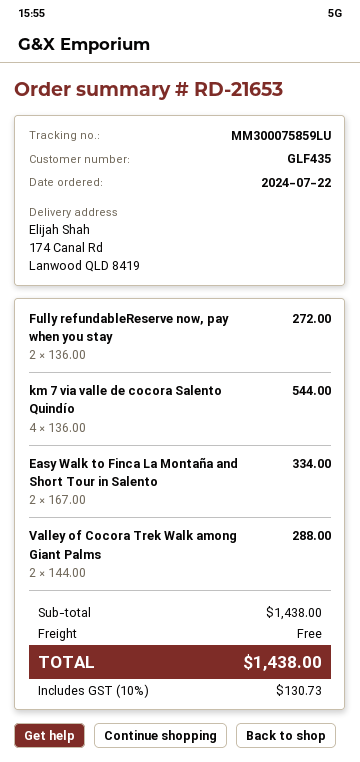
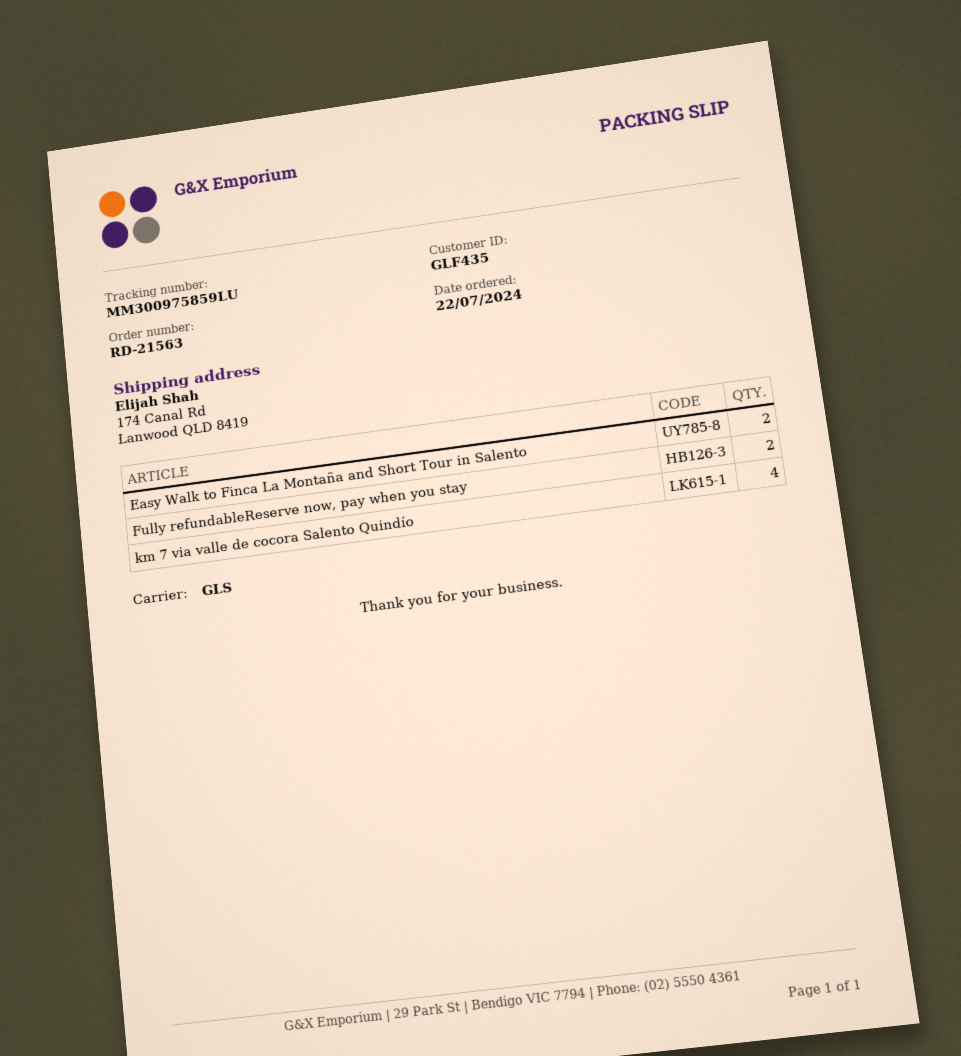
order number: RD-21653 -> RD-21563
tracking number: MM300075859LU -> MM300975859LU
Valley of Cocora Trek Walk among Giant Palms: 2 -> none

